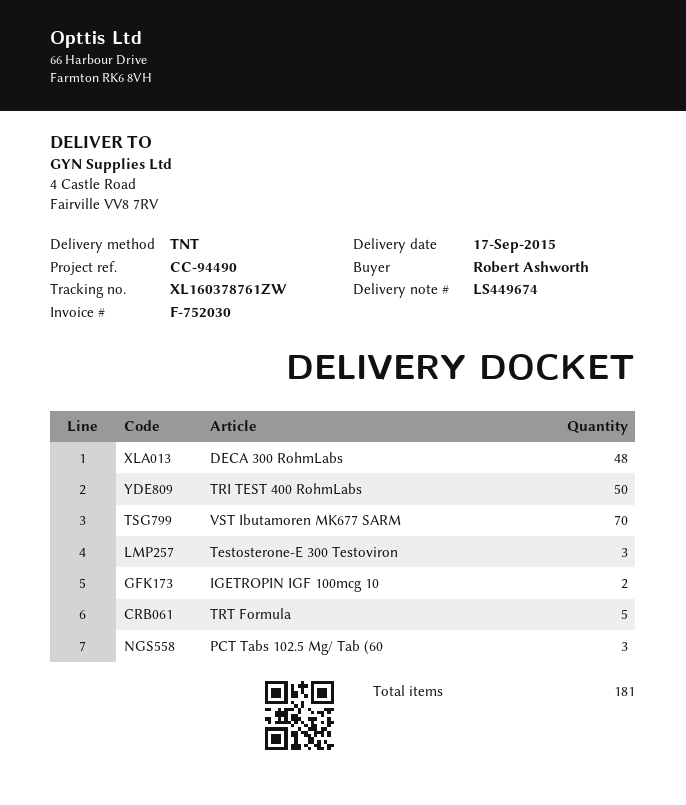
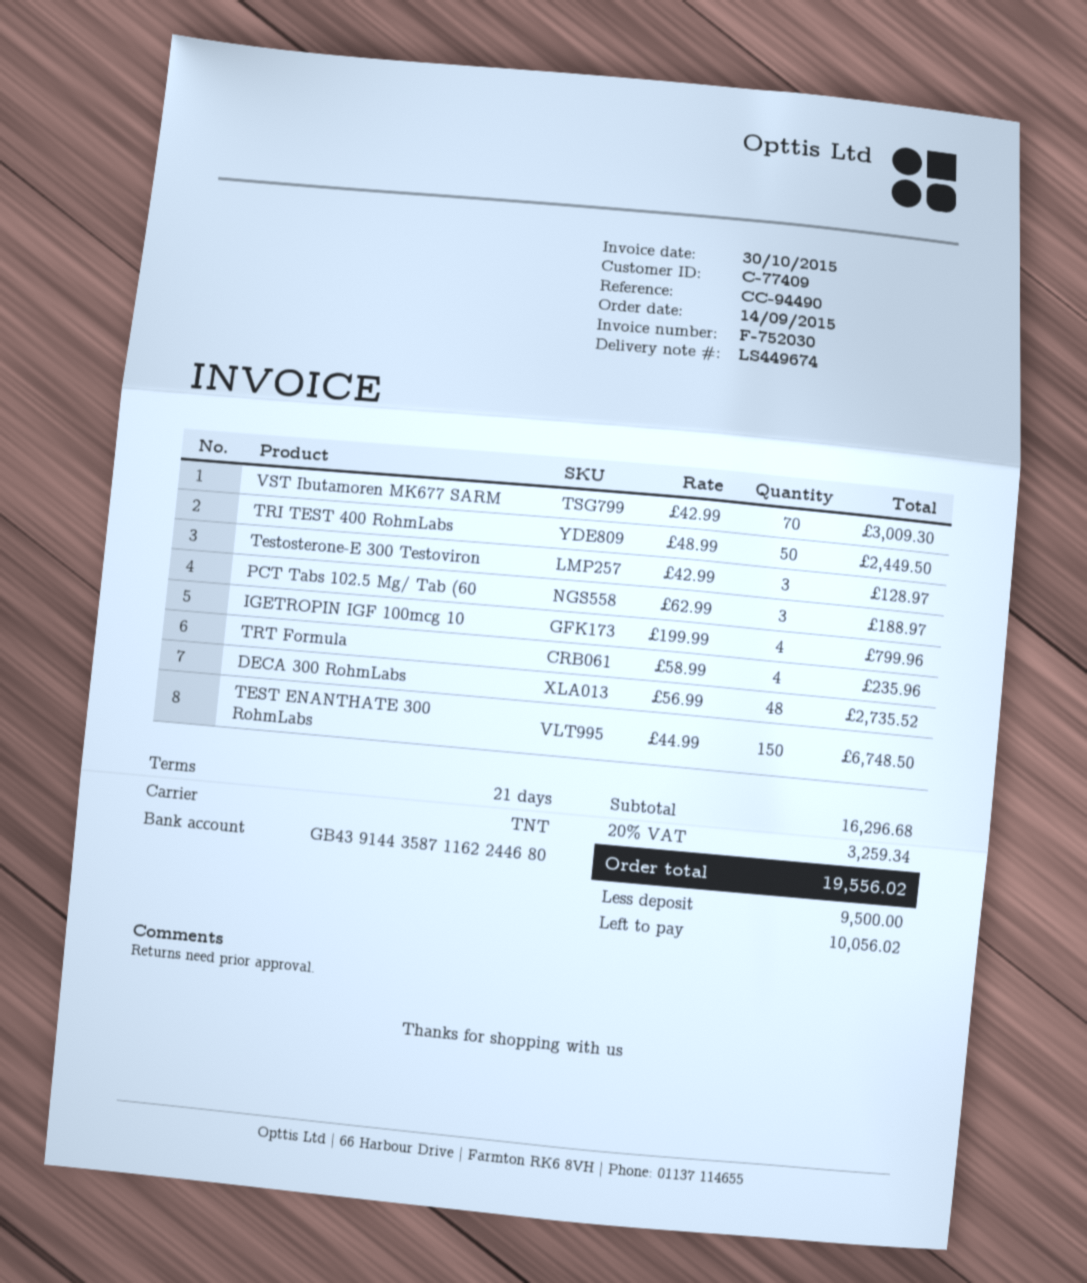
IGETROPIN IGF 100mcg 10: 2 -> 4
TRT Formula: 5 -> 4
TEST ENANTHATE 300 RohmLabs: none -> 150

